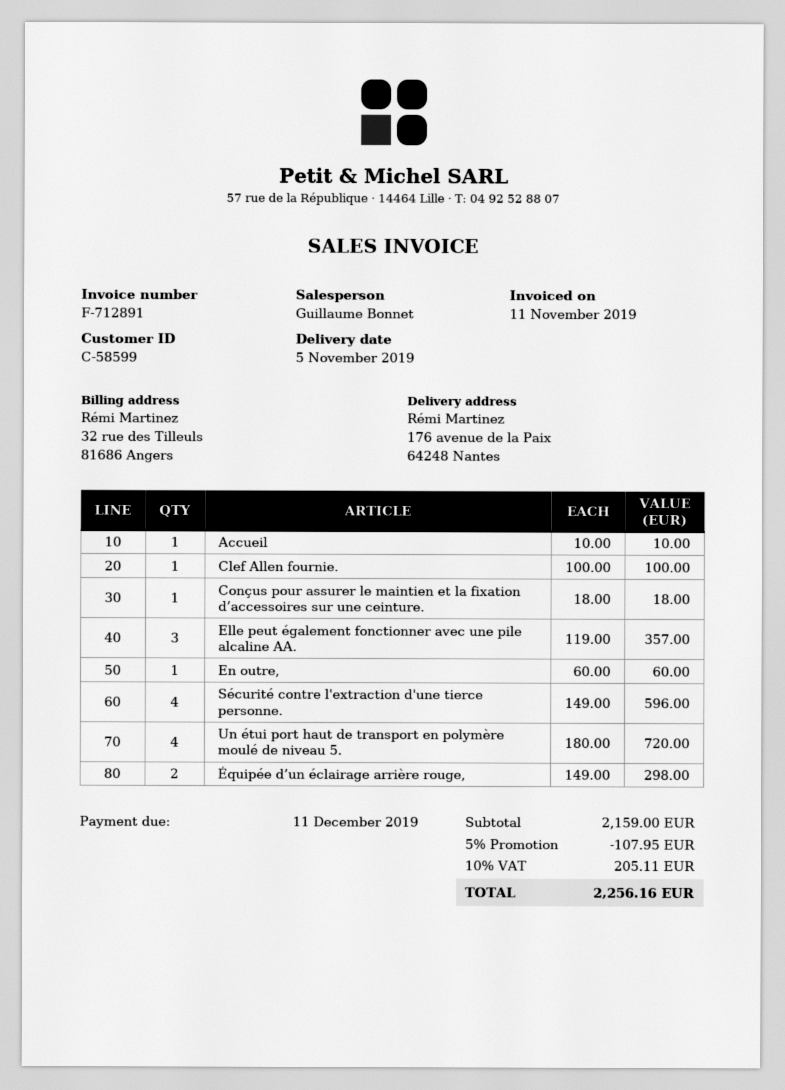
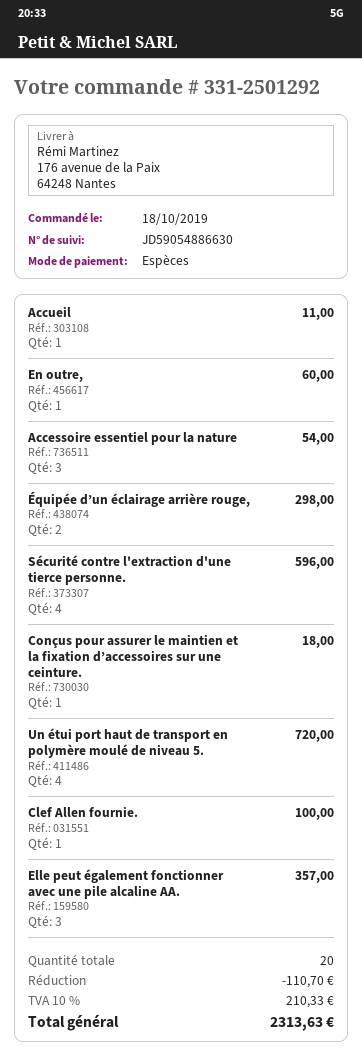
Accueil: 1 for 10.00 -> 1 for 11.00
Accessoire essentiel pour la nature: none -> 3 for 54.00
discount: 107.95 -> 110.70
tax: 10% = 205.11 -> 10% = 210.33
total: 2256.16 -> 2313.63

